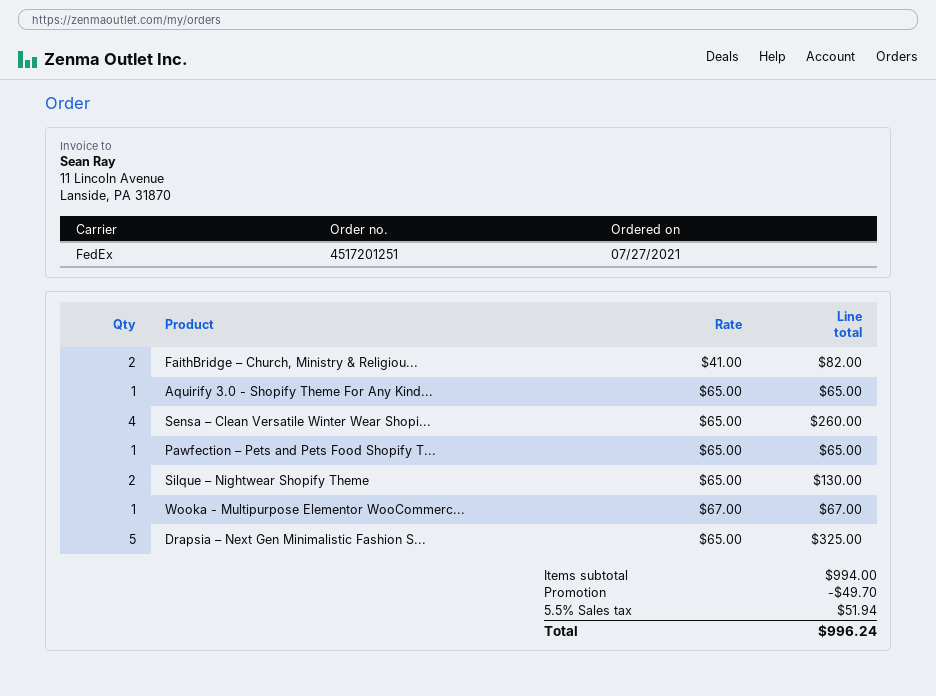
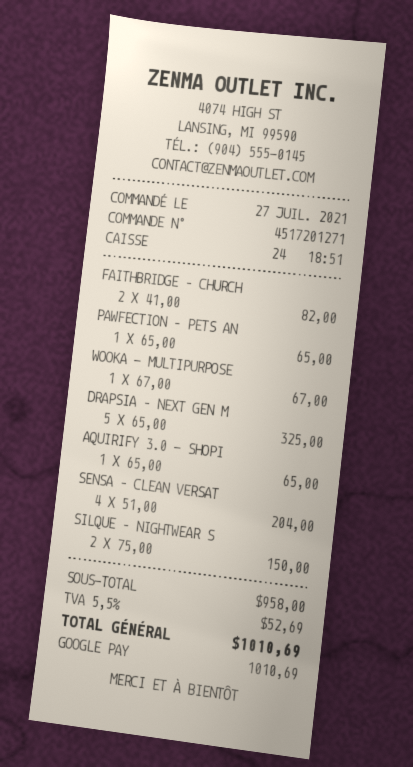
order number: 4517201251 -> 4517201271
Sensa – Clean Versatile Winter Wear Shopi...: 4 x 65.00 = 260.00 -> 4 x 51.00 = 204.00
Silque – Nightwear Shopify Theme: 2 x 65.00 = 130.00 -> 2 x 75.00 = 150.00
subtotal: 994.00 -> 958.00
discount: 49.70 -> none
tax: 5.5% = 51.94 -> 5.5% = 52.69
total: 996.24 -> 1010.69

